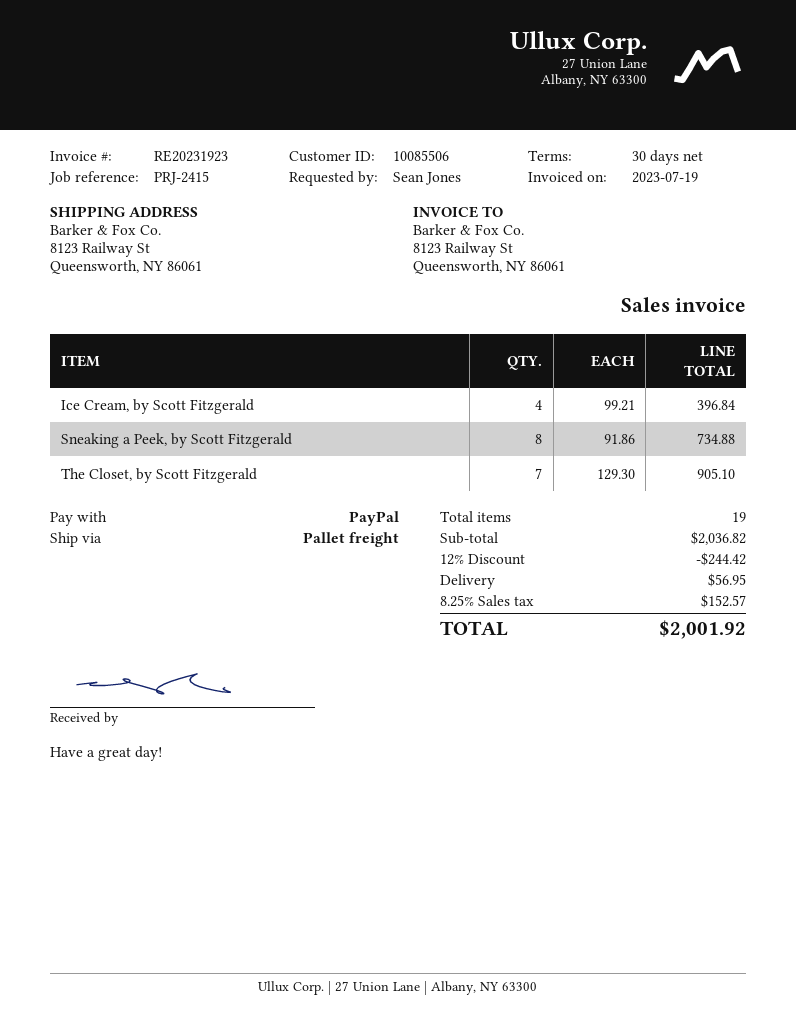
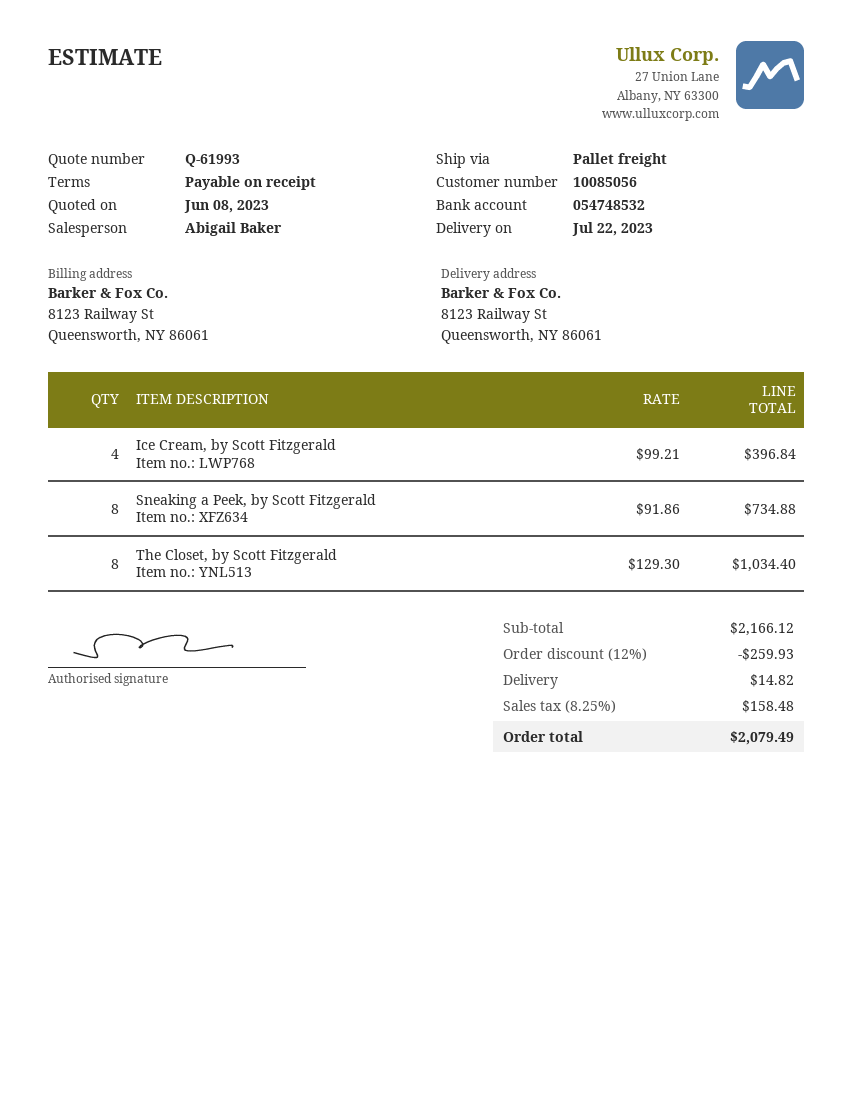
payment terms: 30 days -> on receipt
customer number: 10085506 -> 10085056
The Closet, by Scott Fitzgerald: 7 x 129.30 = 905.10 -> 8 x 129.30 = 1034.40
subtotal: 2036.82 -> 2166.12
discount: 12% = 244.42 -> 12% = 259.93
shipping: 56.95 -> 14.82
tax: 8.25% = 152.57 -> 8.25% = 158.48
total: 2001.92 -> 2079.49

